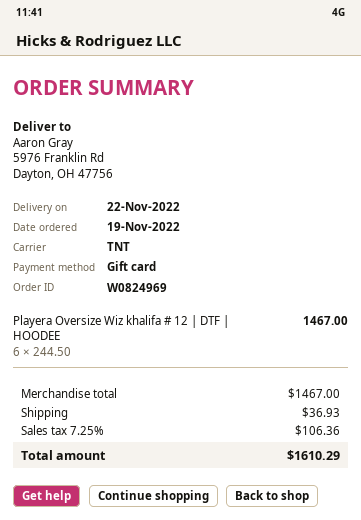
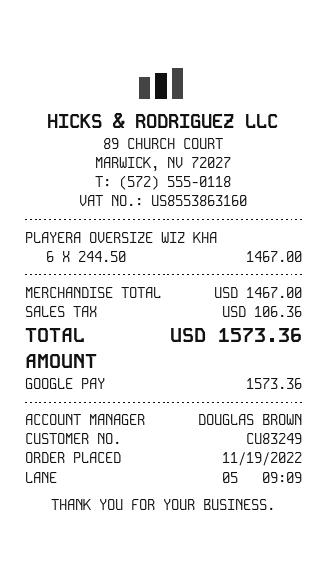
payment method: gift card -> Google Pay
shipping: 36.93 -> none
total: 1610.29 -> 1573.36

